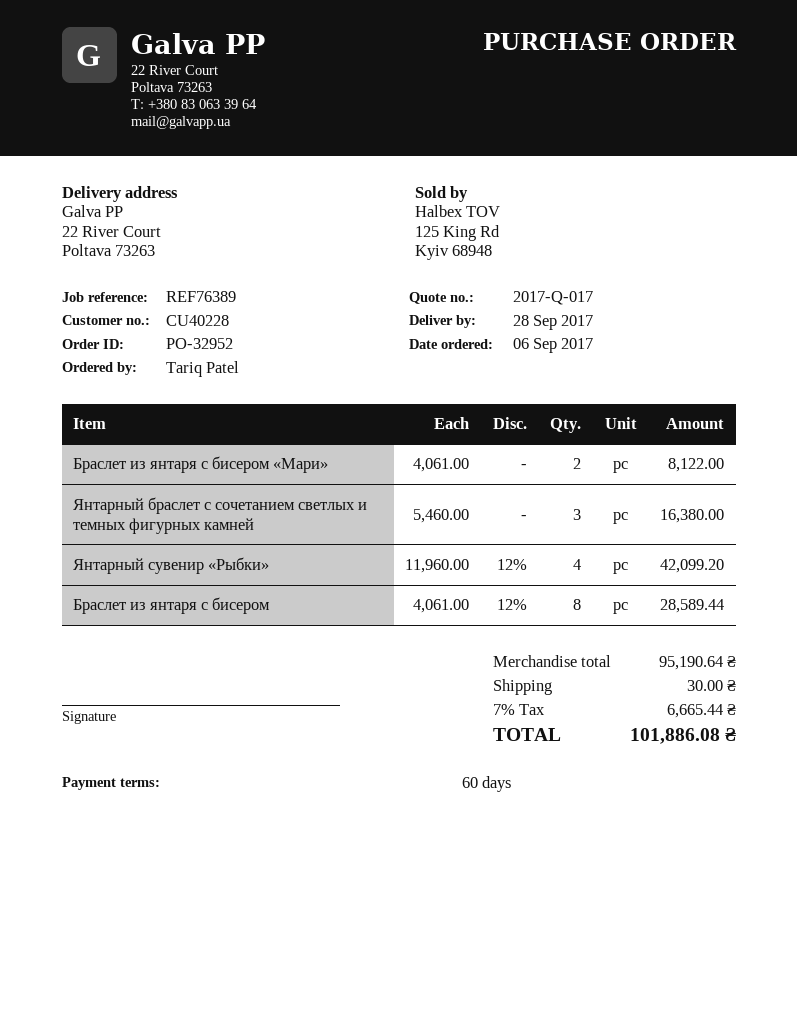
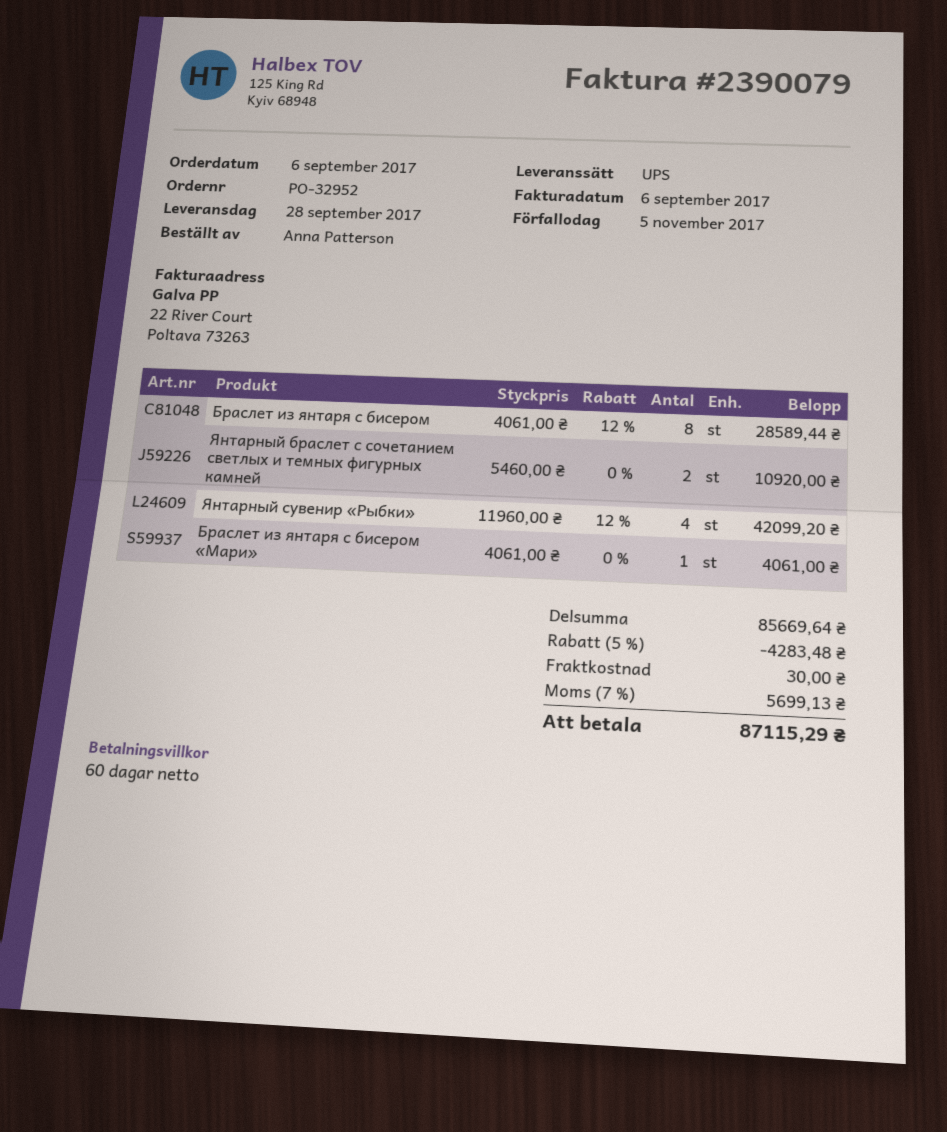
ordered by: Tariq Patel -> Anna Patterson
Браслет из янтаря с бисером «Мари»: 2 x 4061.00 = 8122.00 -> 1 x 4061.00 = 4061.00
Янтарный браслет с сочетанием светлых и темных фигурных камней: 3 x 5460.00 = 16380.00 -> 2 x 5460.00 = 10920.00
subtotal: 95190.64 -> 85669.64
discount: none -> 5% = 4283.48
tax: 7% = 6665.44 -> 7% = 5699.13
total: 101886.08 -> 87115.29

